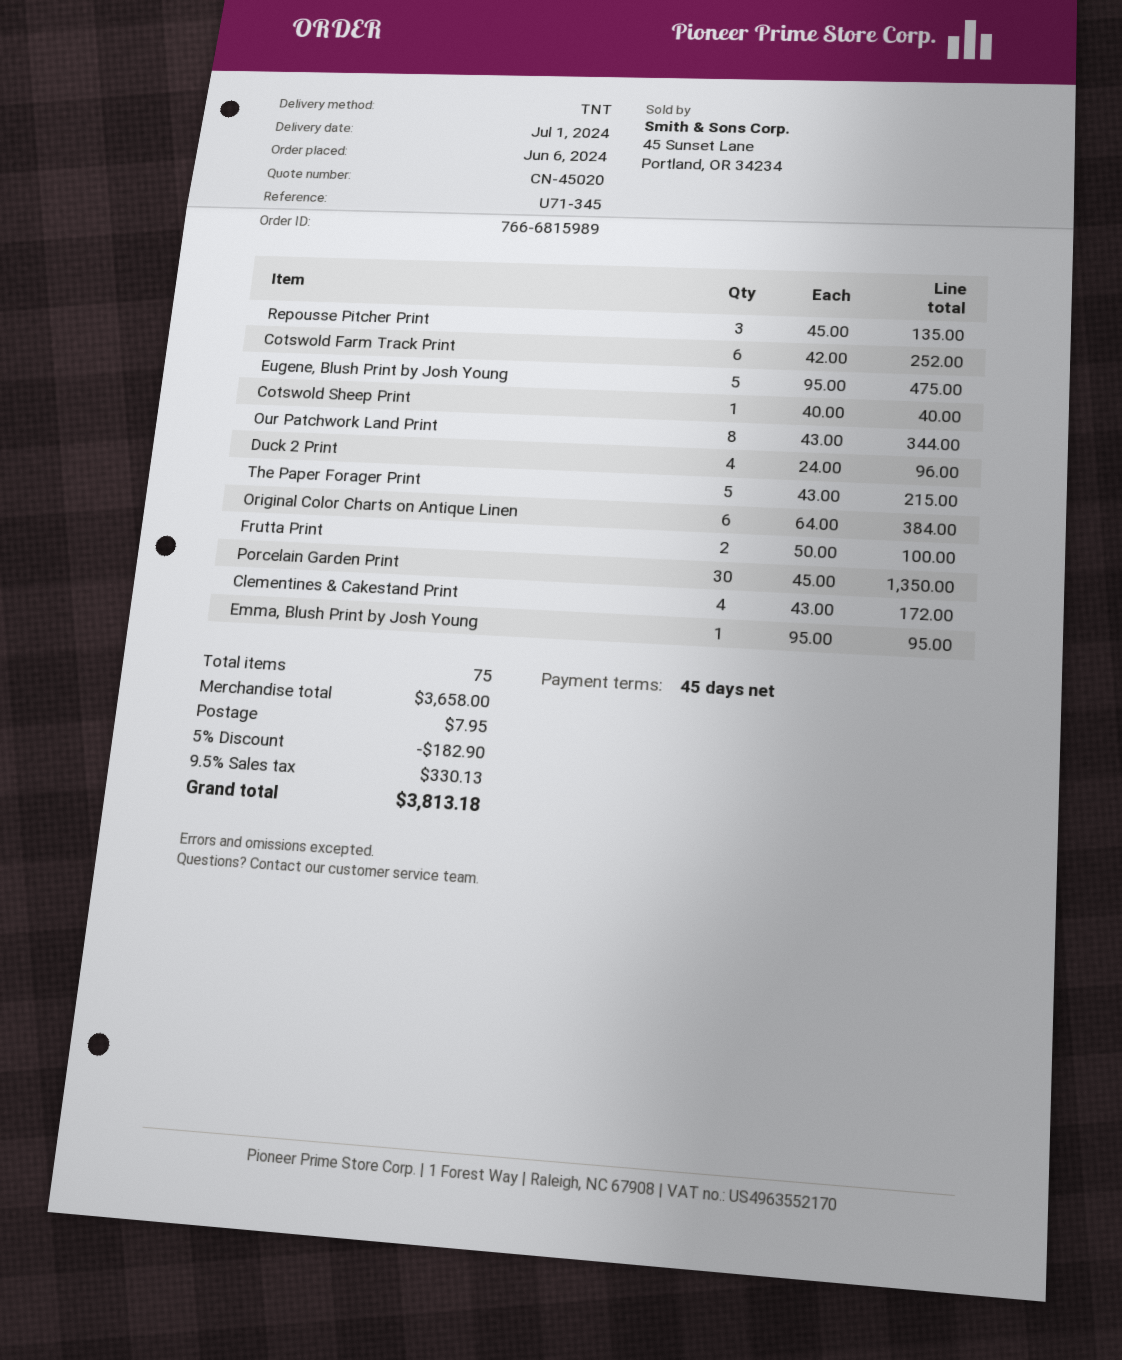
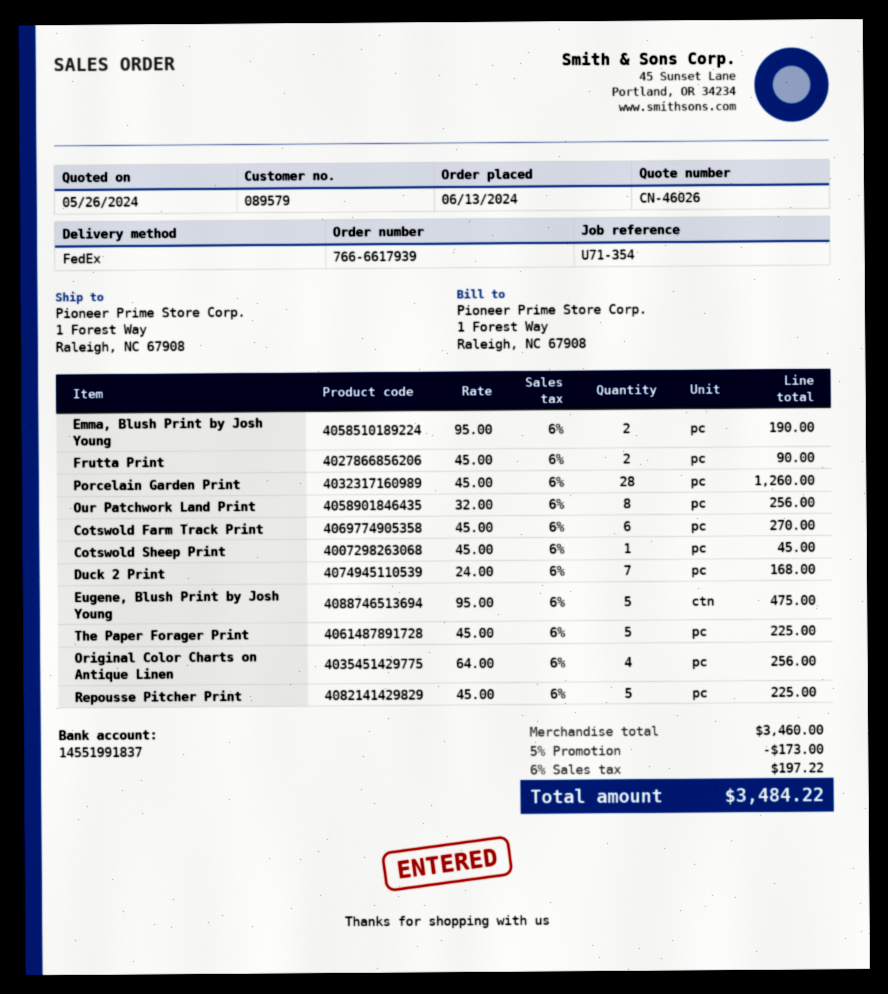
quote number: CN-45020 -> CN-46026
order number: 766-6815989 -> 766-6617939
order date: 2024-06-06 -> 2024-06-13
reference: U71-345 -> U71-354
shipping method: TNT -> FedEx
Repousse Pitcher Print: 3 x 45.00 = 135.00 -> 5 x 45.00 = 225.00
Cotswold Farm Track Print: 6 x 42.00 = 252.00 -> 6 x 45.00 = 270.00
Cotswold Sheep Print: 1 x 40.00 = 40.00 -> 1 x 45.00 = 45.00
Our Patchwork Land Print: 8 x 43.00 = 344.00 -> 8 x 32.00 = 256.00
Duck 2 Print: 4 x 24.00 = 96.00 -> 7 x 24.00 = 168.00
The Paper Forager Print: 5 x 43.00 = 215.00 -> 5 x 45.00 = 225.00
Original Color Charts on Antique Linen: 6 x 64.00 = 384.00 -> 4 x 64.00 = 256.00
Frutta Print: 2 x 50.00 = 100.00 -> 2 x 45.00 = 90.00
Porcelain Garden Print: 30 x 45.00 = 1350.00 -> 28 x 45.00 = 1260.00
Clementines & Cakestand Print: 4 x 43.00 = 172.00 -> none
Emma, Blush Print by Josh Young: 1 x 95.00 = 95.00 -> 2 x 95.00 = 190.00
subtotal: 3658.00 -> 3460.00
discount: 5% = 182.90 -> 5% = 173.00
shipping: 7.95 -> none
tax: 9.5% = 330.13 -> 6% = 197.22
total: 3813.18 -> 3484.22

